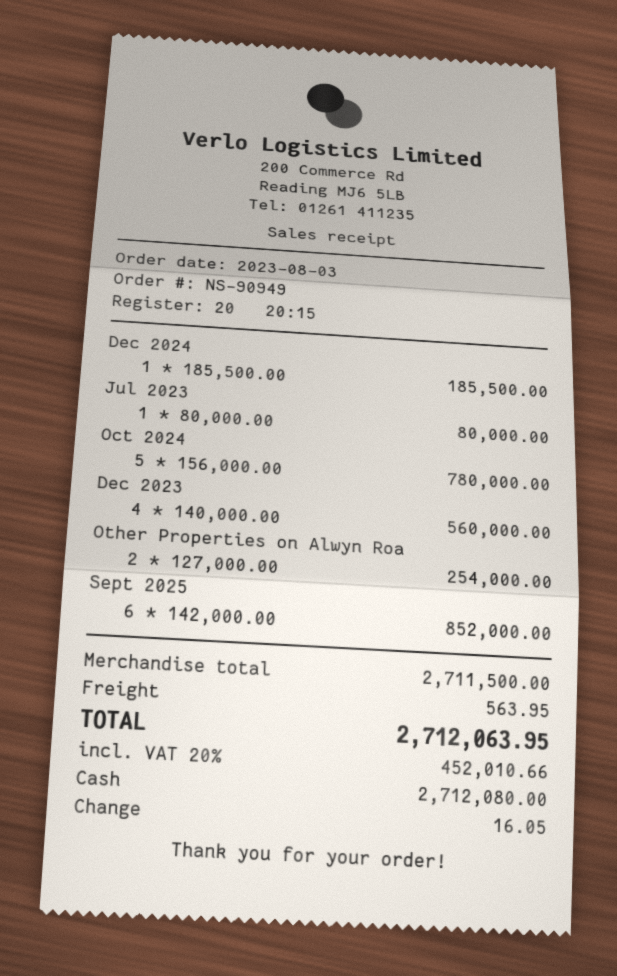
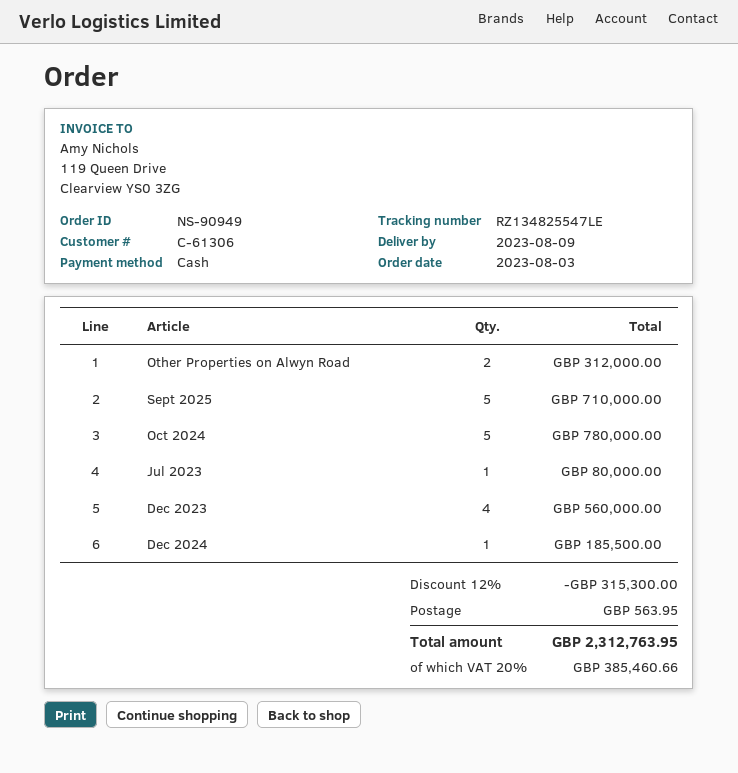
Other Properties on Alwyn Roa: 2 for 254000.00 -> 2 for 312000.00
Sept 2025: 6 for 852000.00 -> 5 for 710000.00
discount: none -> 12% = 315300.00
tax: 20% = 452010.66 -> 20% = 385460.66
total: 2712063.95 -> 2312763.95

